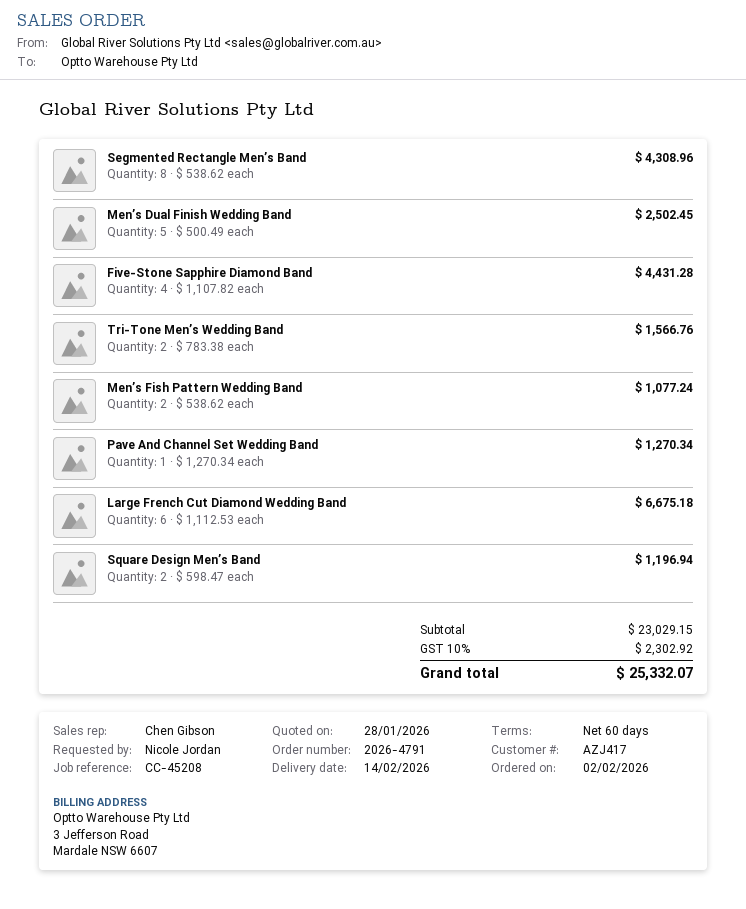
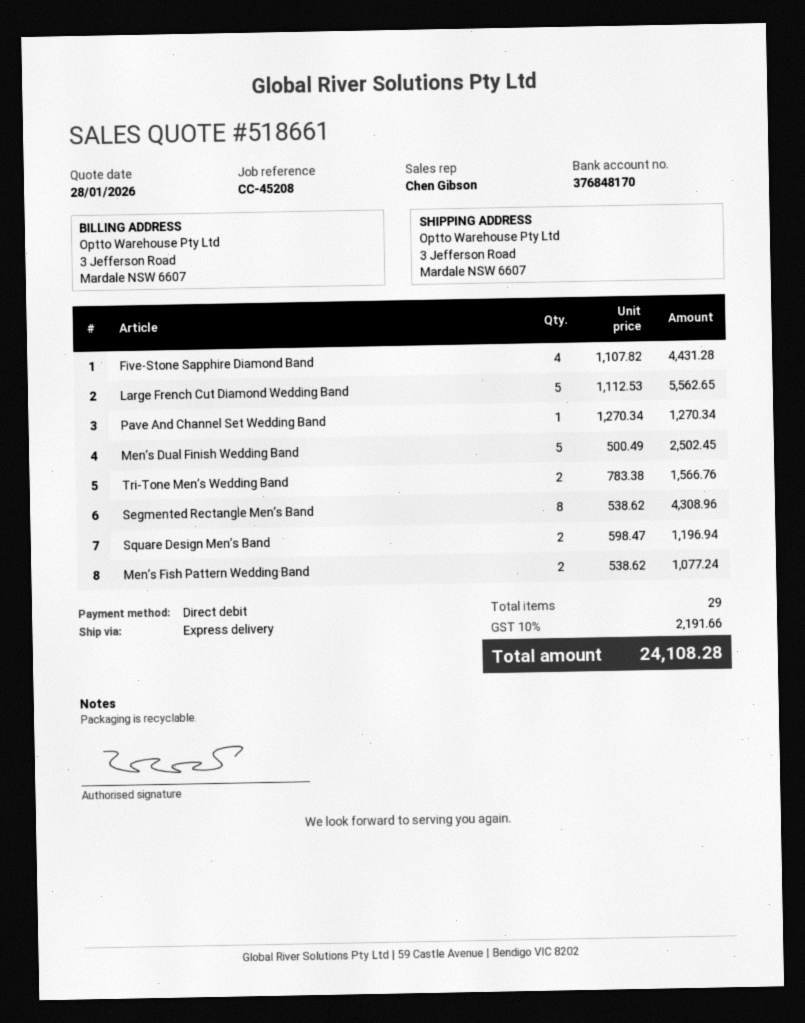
Large French Cut Diamond Wedding Band: 6 x 1112.53 = 6675.18 -> 5 x 1112.53 = 5562.65
tax: 10% = 2302.92 -> 10% = 2191.66
total: 25332.07 -> 24108.28

